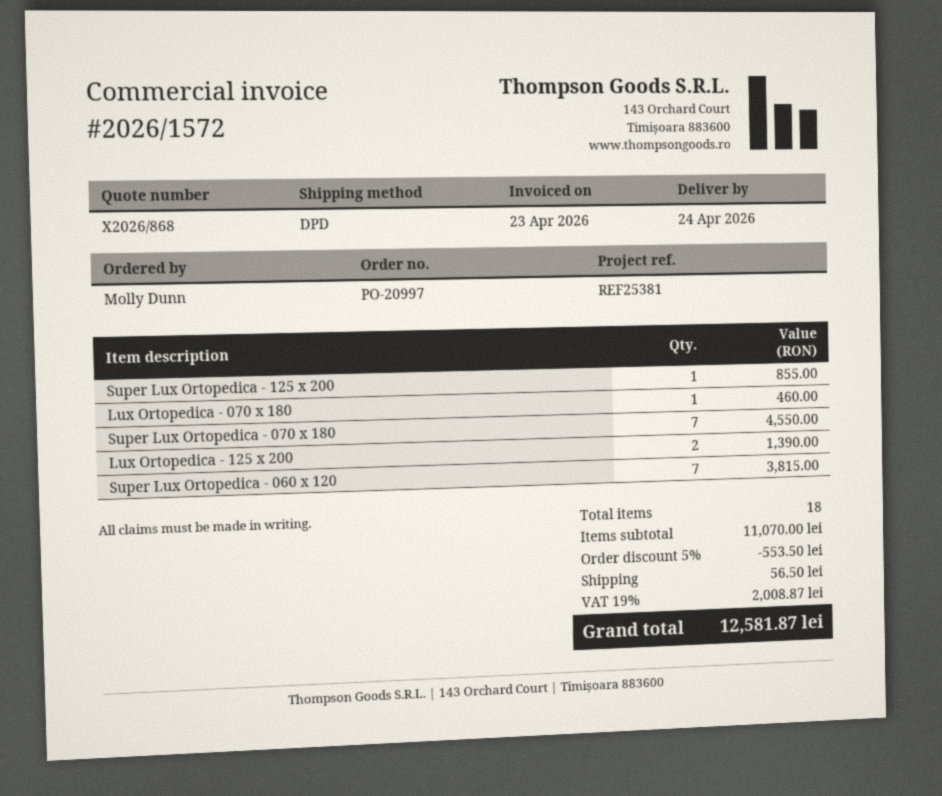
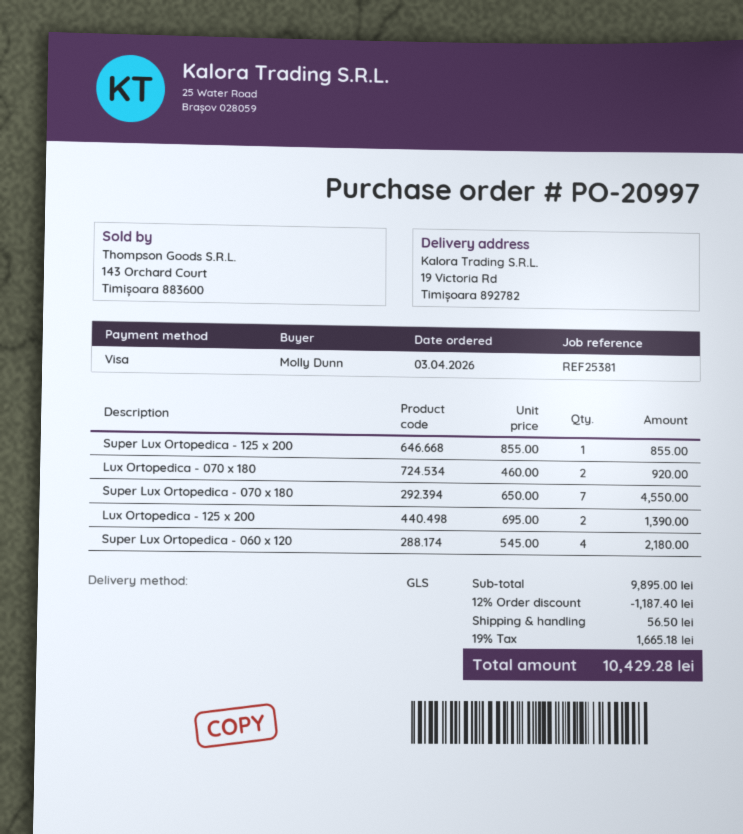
shipping method: DPD -> GLS
Lux Ortopedica - 070 x 180: 1 for 460.00 -> 2 for 920.00
Super Lux Ortopedica - 060 x 120: 7 for 3815.00 -> 4 for 2180.00
subtotal: 11070.00 -> 9895.00
discount: 5% = 553.50 -> 12% = 1187.40
tax: 19% = 2008.87 -> 19% = 1665.18
total: 12581.87 -> 10429.28

